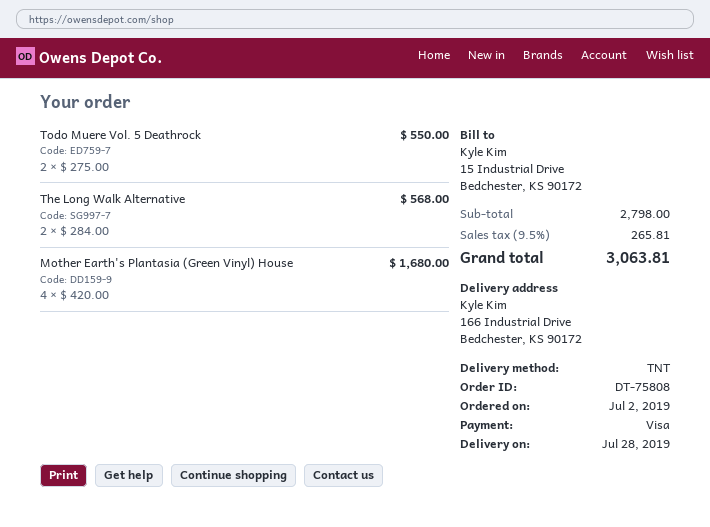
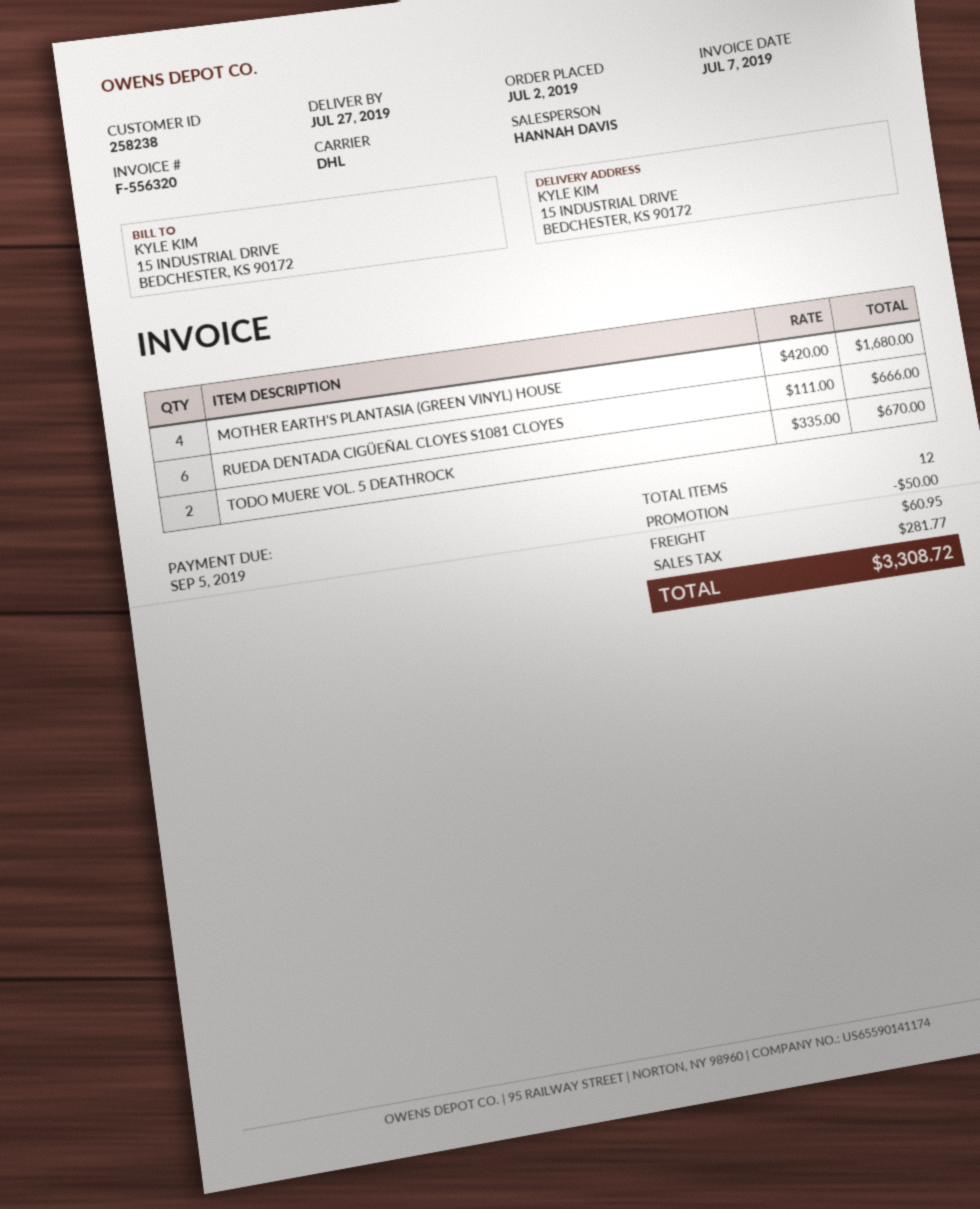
delivery date: 2019-07-28 -> 2019-07-27
shipping method: TNT -> DHL
ship to: 166 Industrial Drive, Bedchester, KS 90172 -> 15 INDUSTRIAL DRIVE, BEDCHESTER, KS 90172
Todo Muere Vol. 5 Deathrock: 2 x 275.00 = 550.00 -> 2 x 335.00 = 670.00
The Long Walk Alternative: 2 x 284.00 = 568.00 -> none
RUEDA DENTADA CIGÜEÑAL CLOYES S1081 CLOYES: none -> 6 x 111.00 = 666.00
discount: none -> 50.00
shipping: none -> 60.95
tax: 265.81 -> 281.77
total: 3063.81 -> 3308.72

